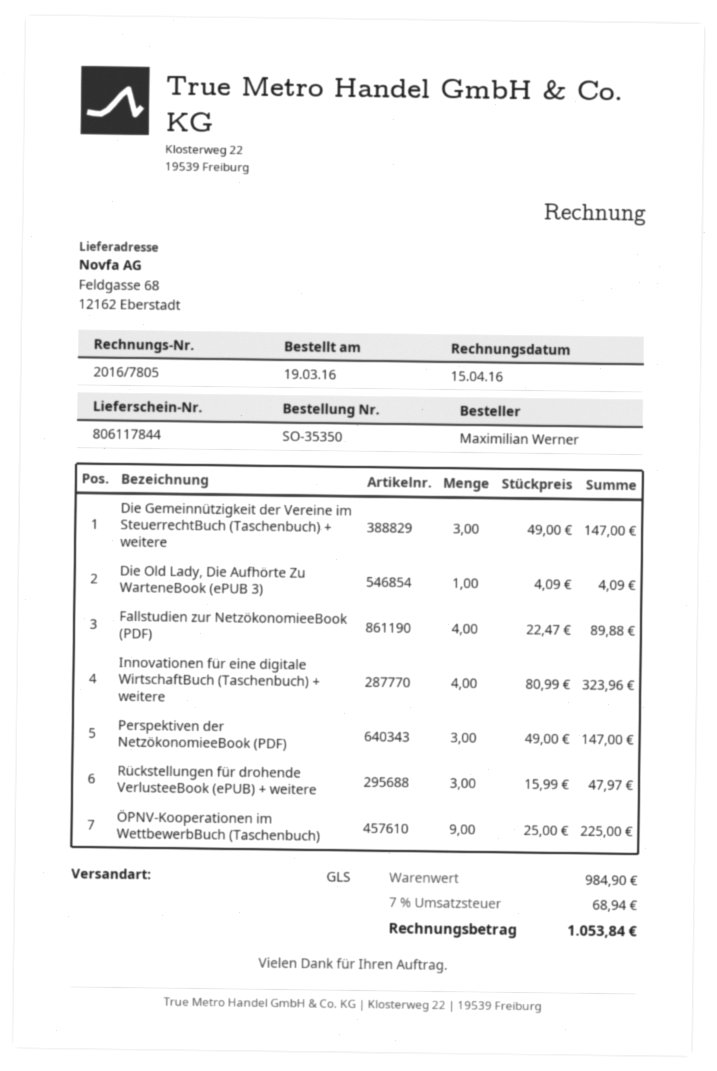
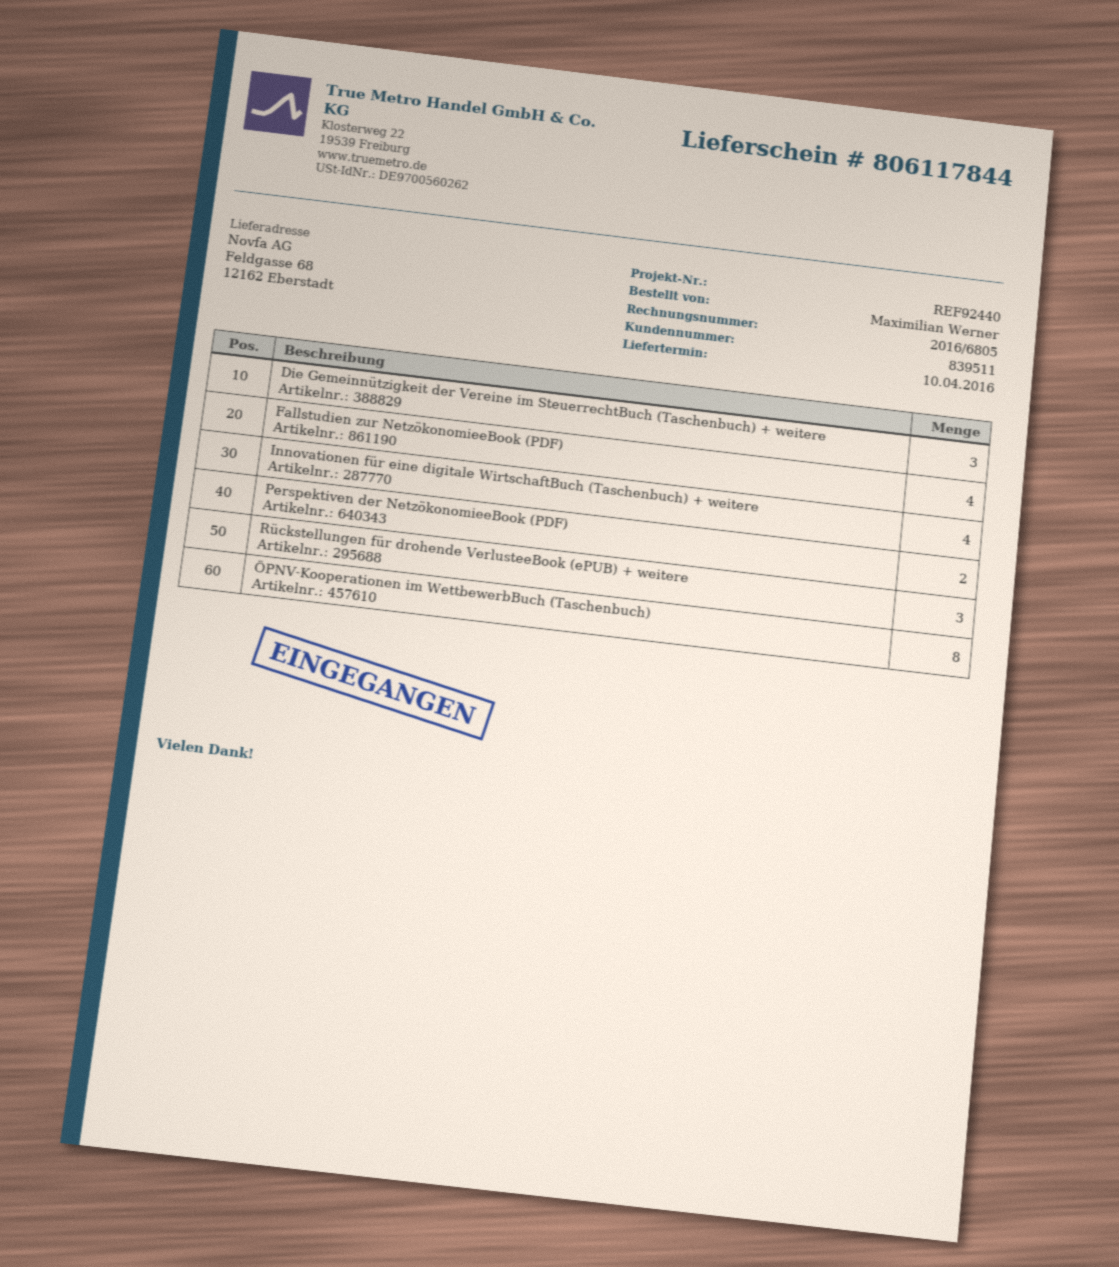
invoice number: 2016/7805 -> 2016/6805
Die Old Lady, Die Aufhörte Zu WarteneBook (ePUB 3): 1 -> none
Perspektiven der NetzökonomieeBook (PDF): 3 -> 2
ÖPNV-Kooperationen im WettbewerbBuch (Taschenbuch): 9 -> 8

